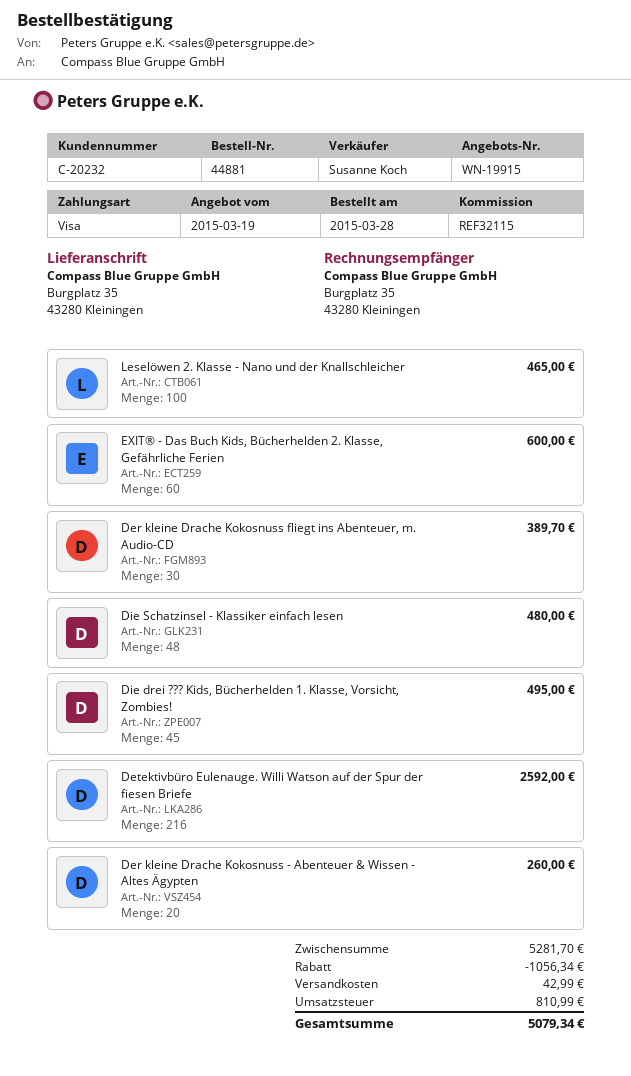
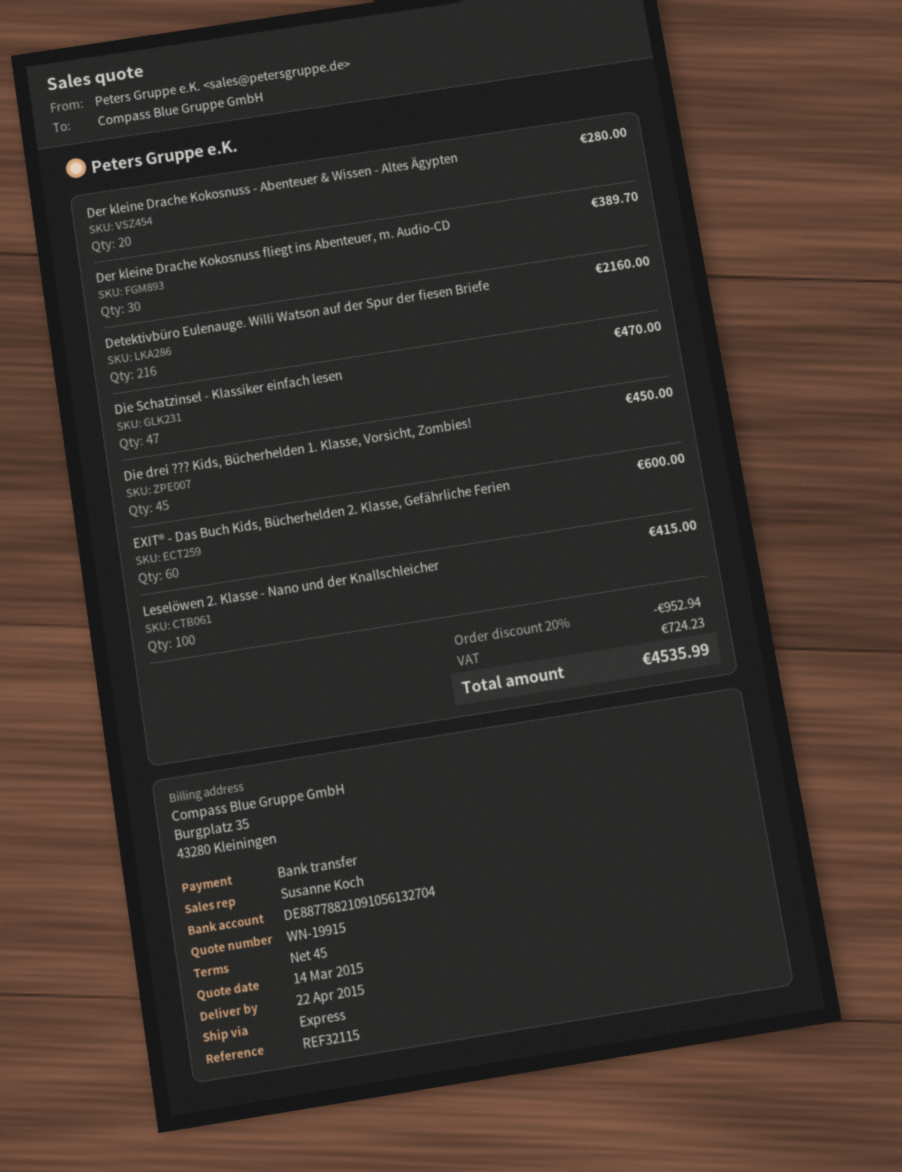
quote date: 2015-03-19 -> 2015-03-14
payment method: Visa -> bank transfer
Leselöwen 2. Klasse - Nano und der Knallschleicher: 100 for 465.00 -> 100 for 415.00
Die Schatzinsel - Klassiker einfach lesen: 48 for 480.00 -> 47 for 470.00
Die drei ??? Kids, Bücherhelden 1. Klasse, Vorsicht, Zombies!: 45 for 495.00 -> 45 for 450.00
Detektivbüro Eulenauge. Willi Watson auf der Spur der fiesen Briefe: 216 for 2592.00 -> 216 for 2160.00
Der kleine Drache Kokosnuss - Abenteuer & Wissen - Altes Ägypten: 20 for 260.00 -> 20 for 280.00
discount: 1056.34 -> 952.94
shipping: 42.99 -> none
tax: 810.99 -> 724.23
total: 5079.34 -> 4535.99

